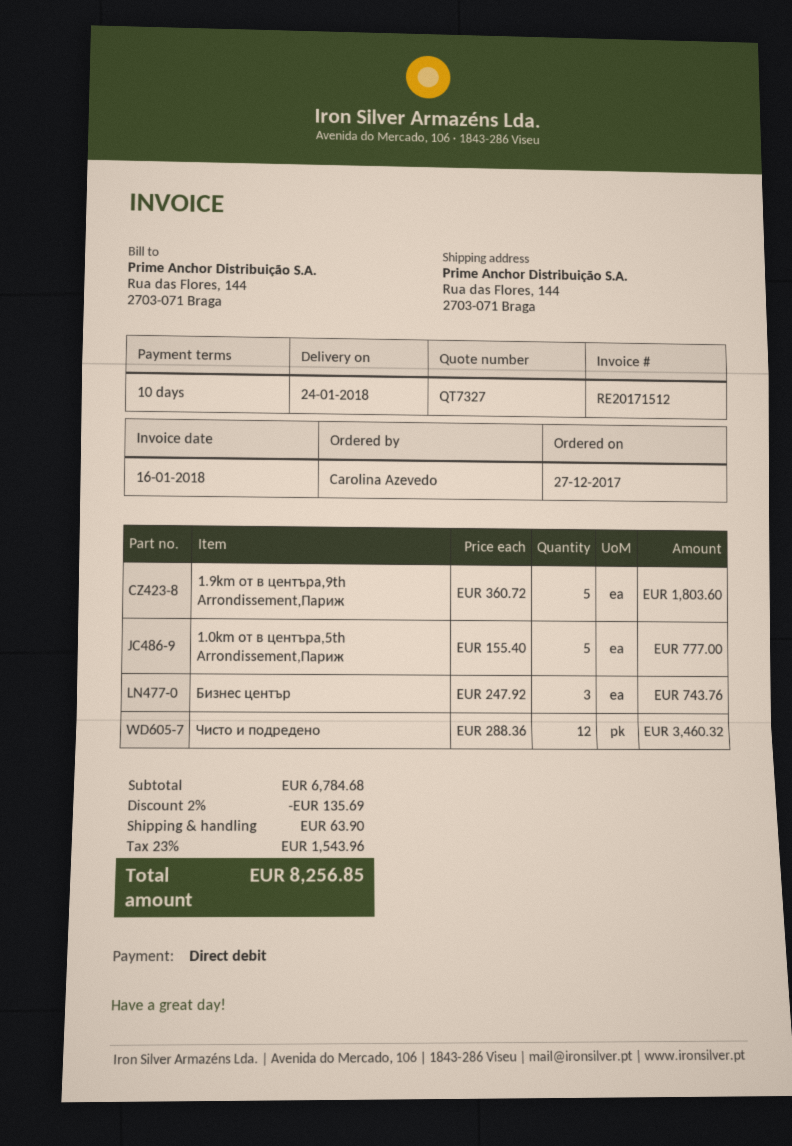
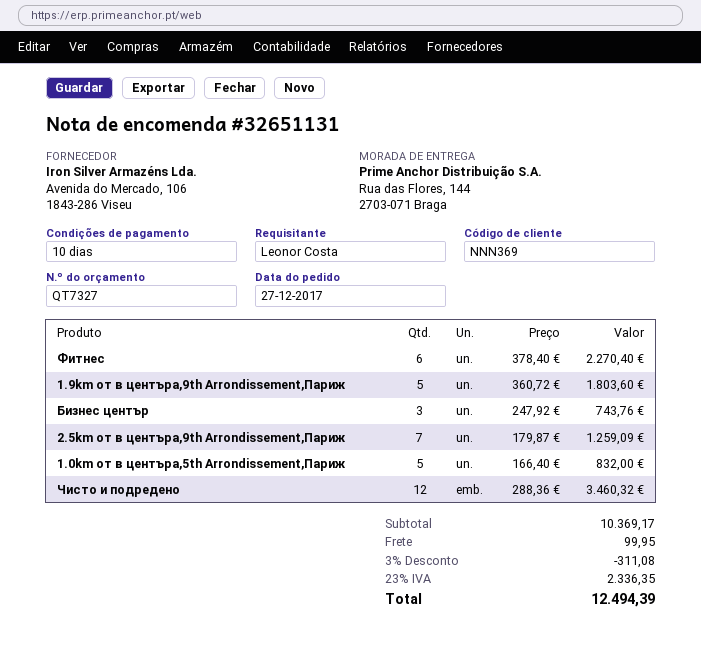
ordered by: Carolina Azevedo -> Leonor Costa
1.0km от в центъра,5th Arrondissement,Париж: 5 x 155.40 = 777.00 -> 5 x 166.40 = 832.00
Фитнес: none -> 6 x 378.40 = 2270.40
2.5km от в центъра,9th Arrondissement,Париж: none -> 7 x 179.87 = 1259.09
subtotal: 6784.68 -> 10369.17
discount: 2% = 135.69 -> 3% = 311.08
shipping: 63.90 -> 99.95
tax: 23% = 1543.96 -> 23% = 2336.35
total: 8256.85 -> 12494.39

